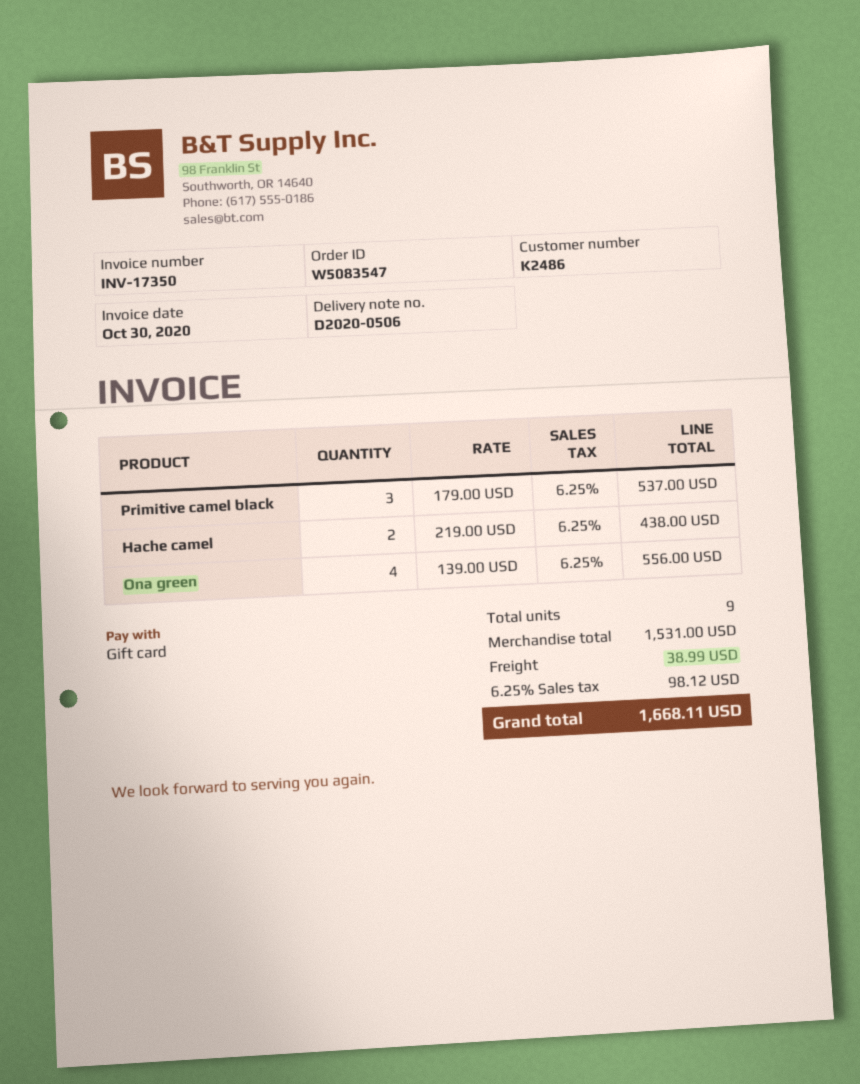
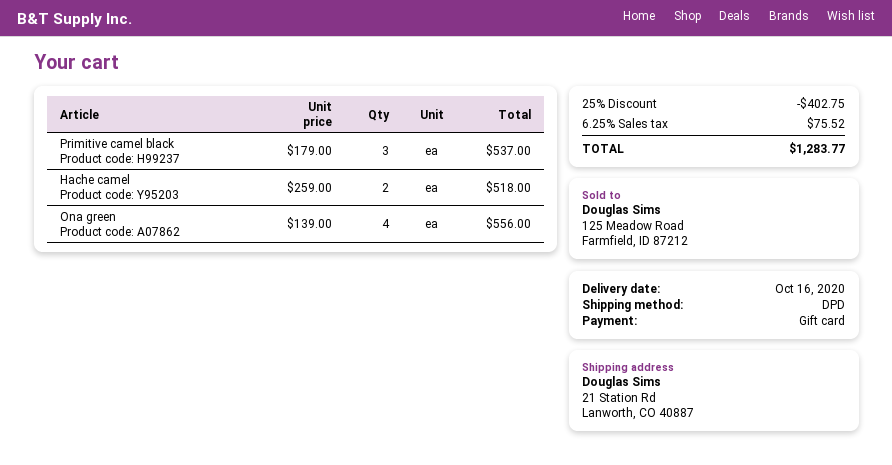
Hache camel: 2 x 219.00 = 438.00 -> 2 x 259.00 = 518.00
discount: none -> 25% = 402.75
shipping: 38.99 -> none
tax: 6.25% = 98.12 -> 6.25% = 75.52
total: 1668.11 -> 1283.77

